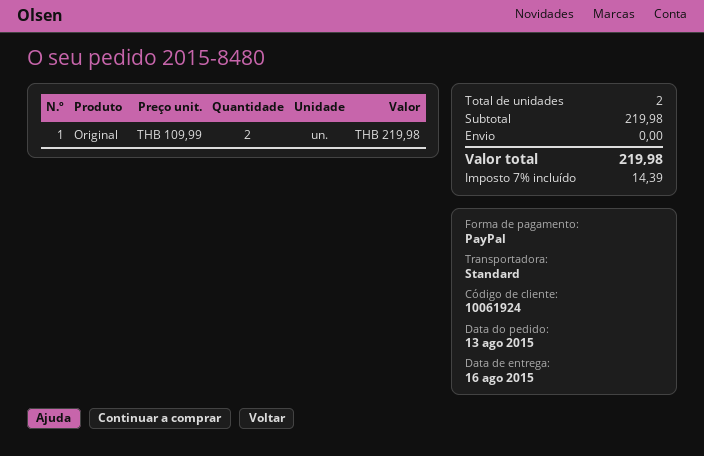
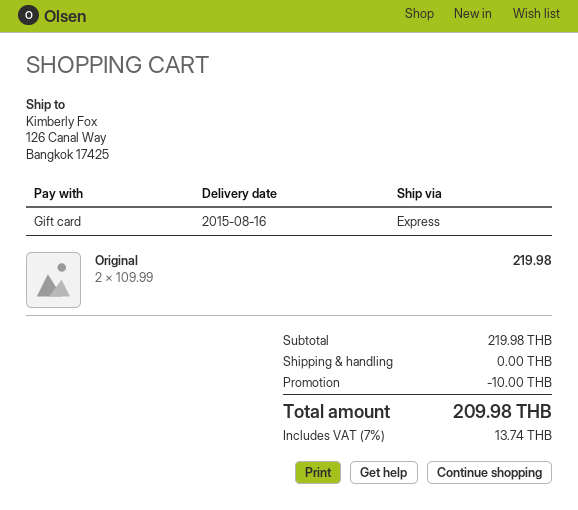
payment method: PayPal -> gift card
shipping method: standard -> express
discount: none -> 10.00
tax: 7% = 14.39 -> 7% = 13.74
total: 219.98 -> 209.98

